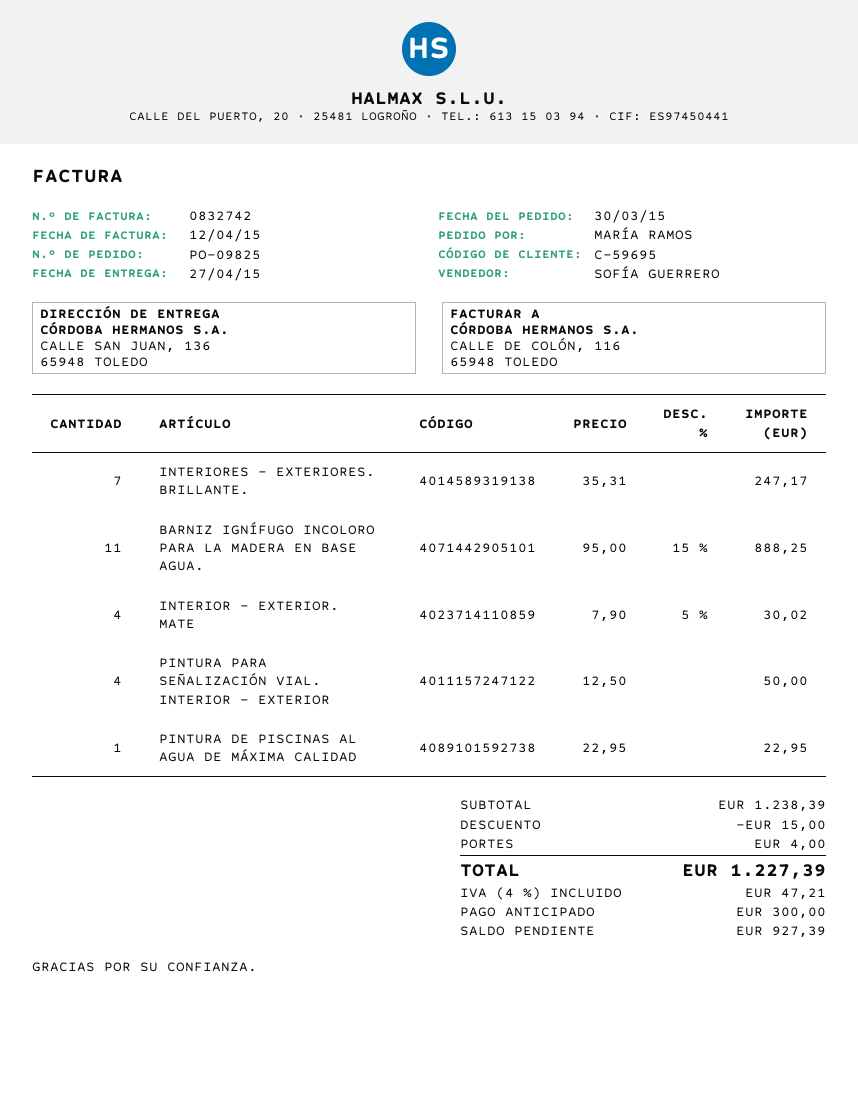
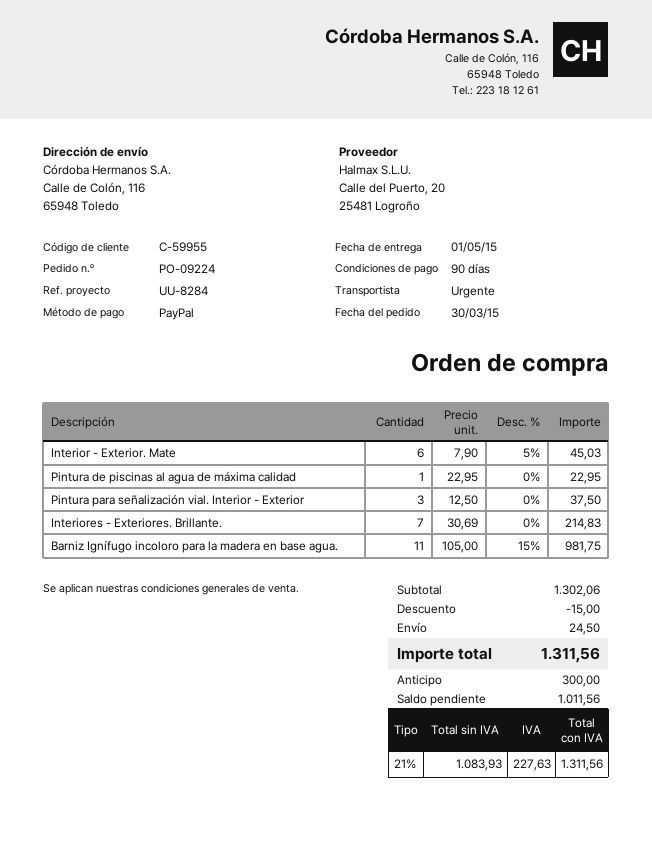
order number: PO-09825 -> PO-09224
delivery date: 2015-04-27 -> 2015-05-01
customer number: C-59695 -> C-59955
ship to: CALLE SAN JUAN, 136, 65948 TOLEDO -> Calle de Colón, 116, 65948 Toledo
INTERIORES - EXTERIORES. BRILLANTE.: 7 x 35.31 = 247.17 -> 7 x 30.69 = 214.83
BARNIZ IGNÍFUGO INCOLORO PARA LA MADERA EN BASE AGUA.: 11 x 95.00 - 15% = 888.25 -> 11 x 105.00 - 15% = 981.75
INTERIOR - EXTERIOR. MATE: 4 x 7.90 - 5% = 30.02 -> 6 x 7.90 - 5% = 45.03
PINTURA PARA SEÑALIZACIÓN VIAL. INTERIOR - EXTERIOR: 4 x 12.50 = 50.00 -> 3 x 12.50 = 37.50
subtotal: 1238.39 -> 1302.06
shipping: 4.00 -> 24.50
tax: 4% = 47.21 -> 21% = 227.63
total: 1227.39 -> 1311.56
balance: 927.39 -> 1011.56

